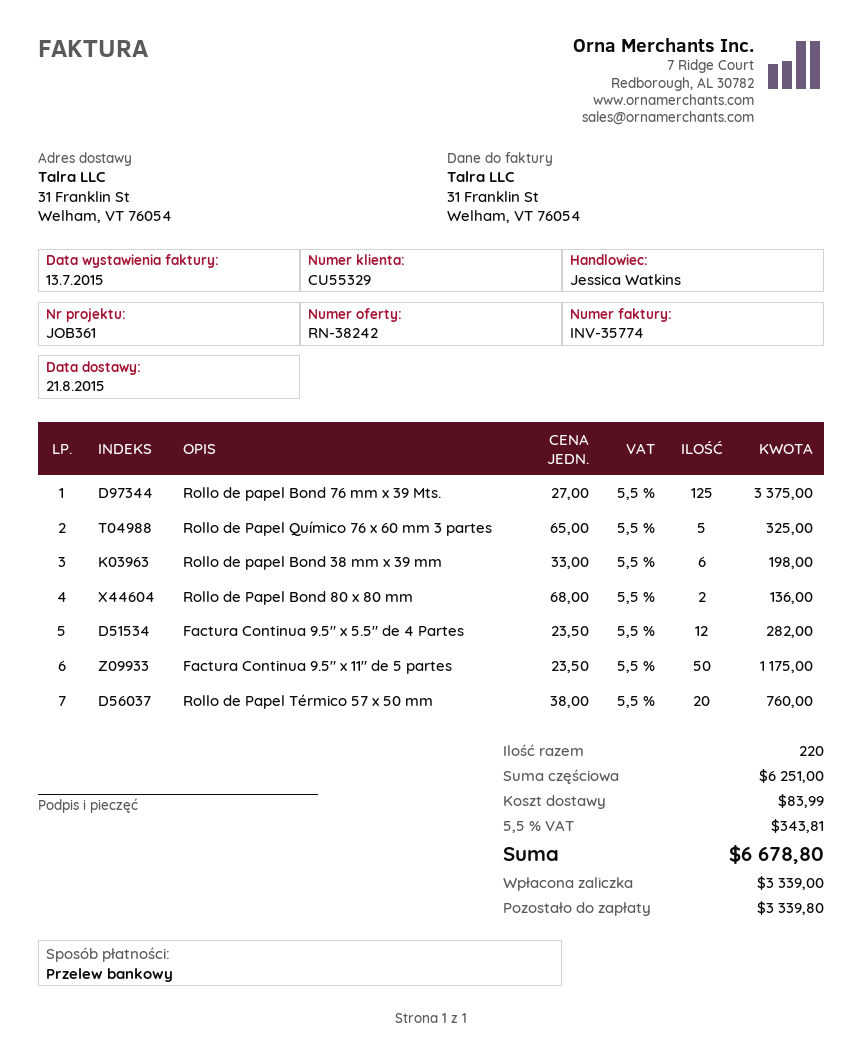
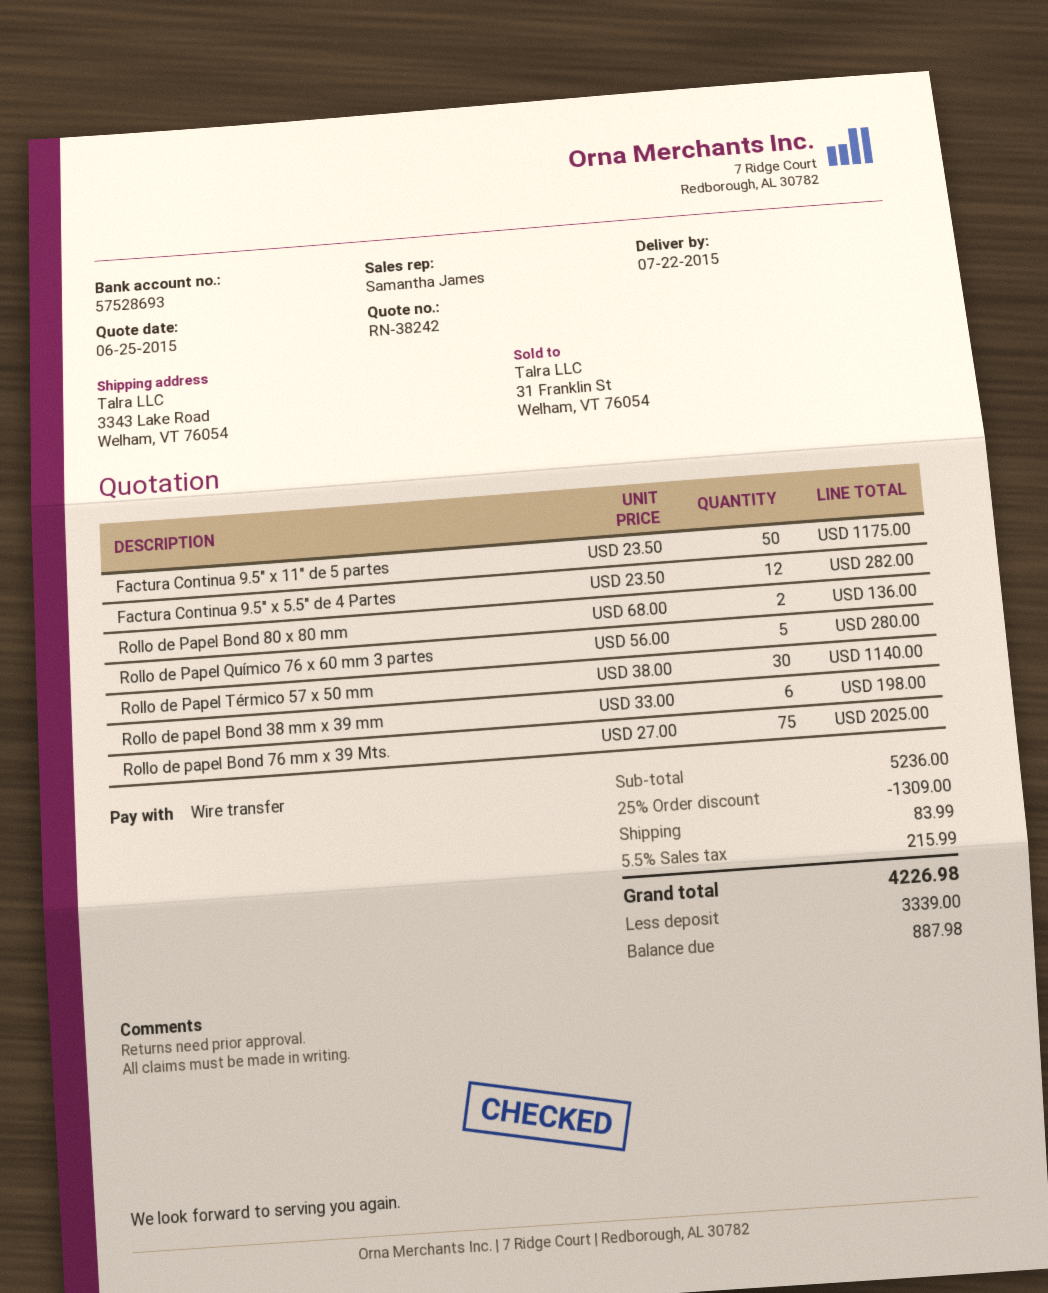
delivery date: 2015-08-21 -> 2015-07-22
sales rep: Jessica Watkins -> Samantha James
ship to: 31 Franklin St, Welham, VT 76054 -> 3343 Lake Road, Welham, VT 76054
Rollo de papel Bond 76 mm x 39 Mts.: 125 x 27.00 = 3375.00 -> 75 x 27.00 = 2025.00
Rollo de Papel Químico 76 x 60 mm 3 partes: 5 x 65.00 = 325.00 -> 5 x 56.00 = 280.00
Rollo de Papel Térmico 57 x 50 mm: 20 x 38.00 = 760.00 -> 30 x 38.00 = 1140.00
subtotal: 6251.00 -> 5236.00
discount: none -> 25% = 1309.00
tax: 5.5% = 343.81 -> 5.5% = 215.99
total: 6678.80 -> 4226.98
balance: 3339.80 -> 887.98

